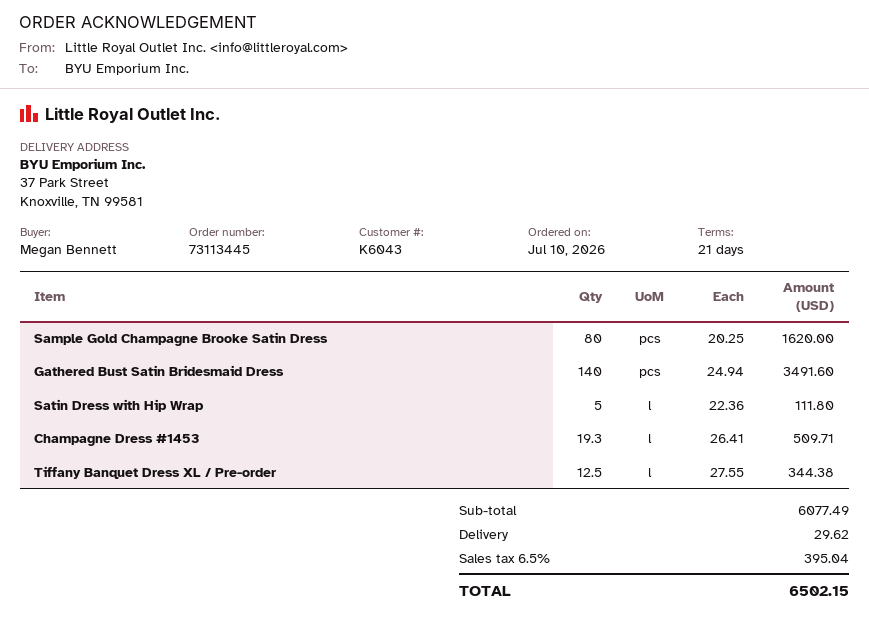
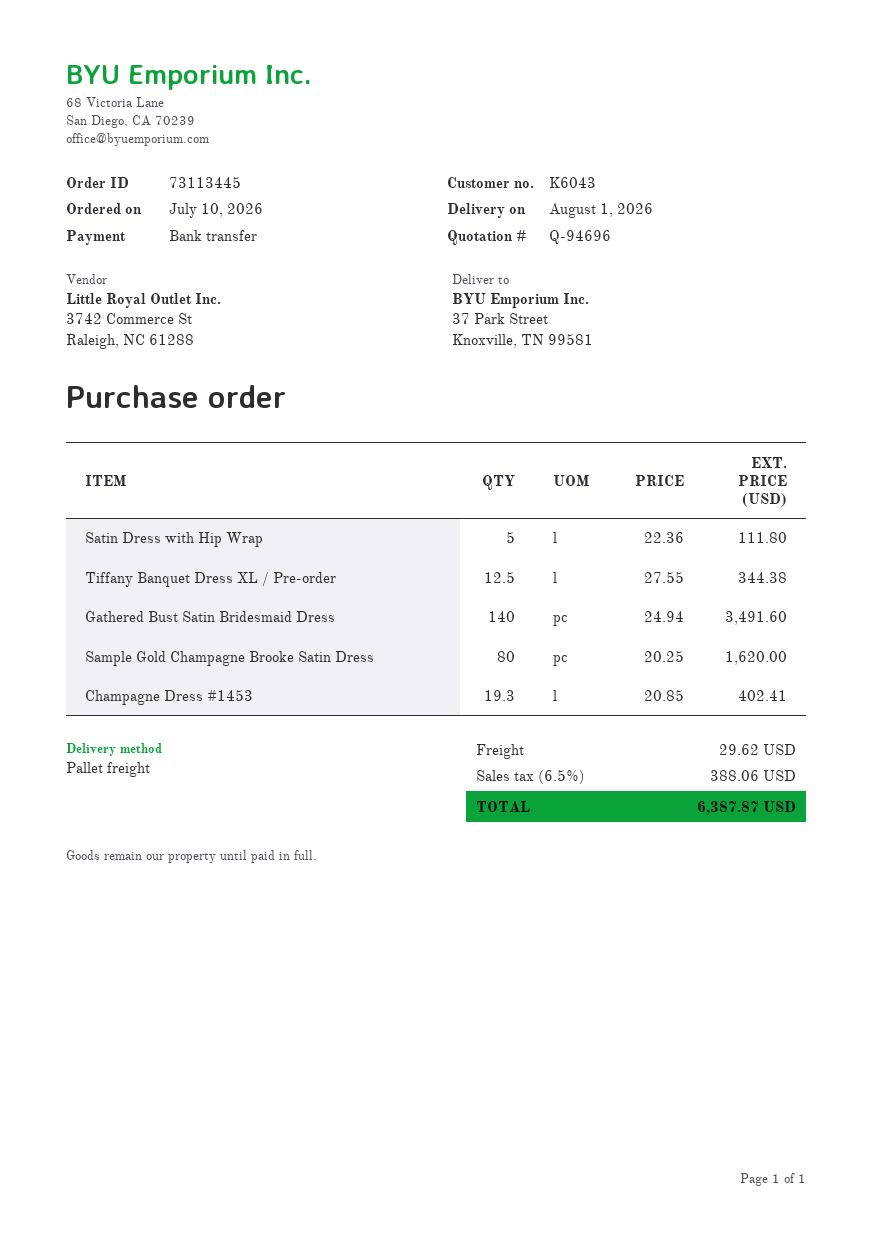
Champagne Dress #1453: 19.3 x 26.41 = 509.71 -> 19.3 x 20.85 = 402.41
tax: 6.5% = 395.04 -> 6.5% = 388.06
total: 6502.15 -> 6387.87

